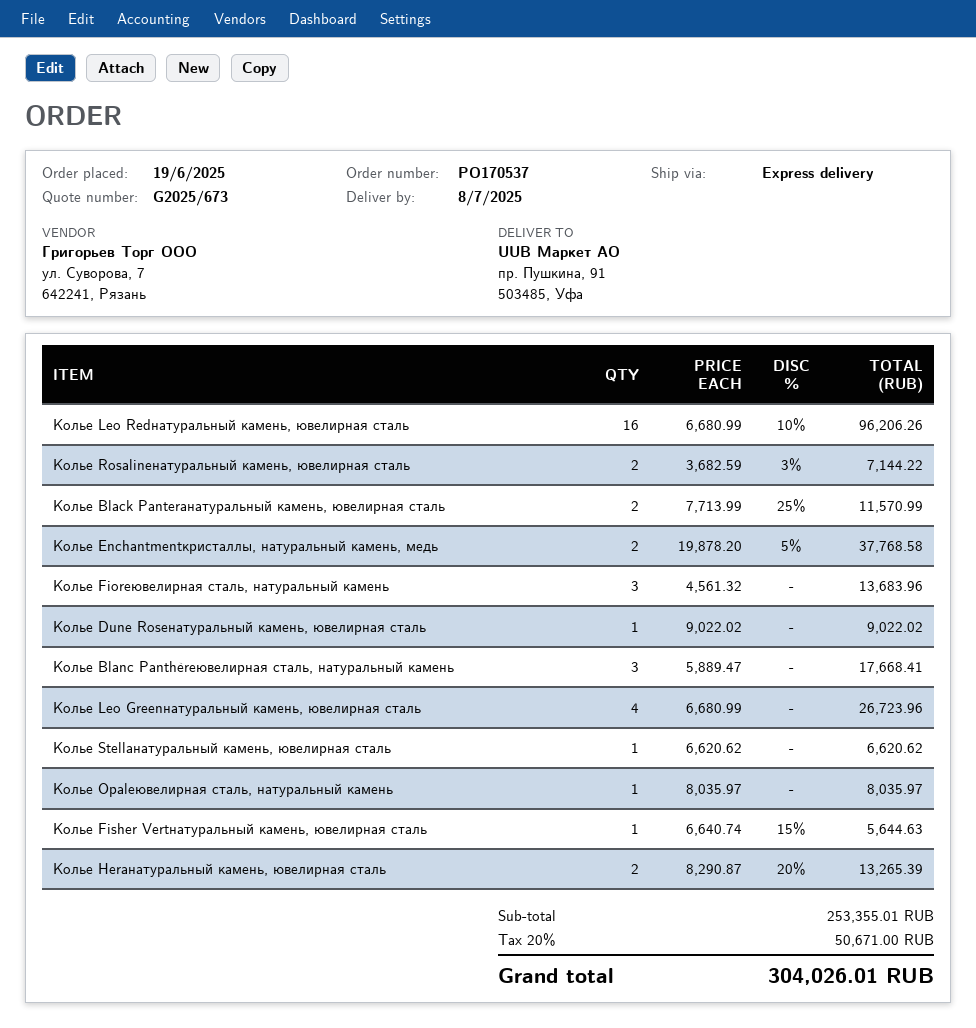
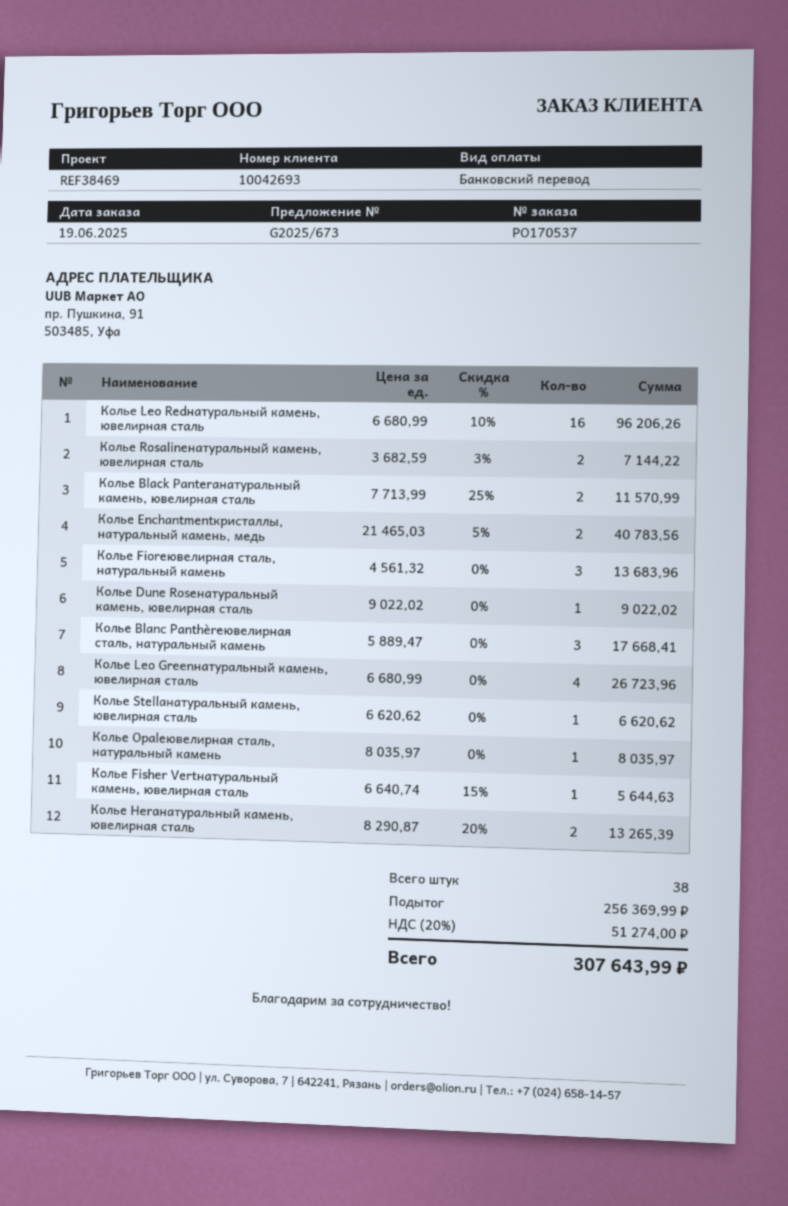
Колье Enchantmentкристаллы, натуральный камень, медь: 2 x 19878.20 - 5% = 37768.58 -> 2 x 21465.03 - 5% = 40783.56
subtotal: 253355.01 -> 256369.99
tax: 20% = 50671.00 -> 20% = 51274.00
total: 304026.01 -> 307643.99

